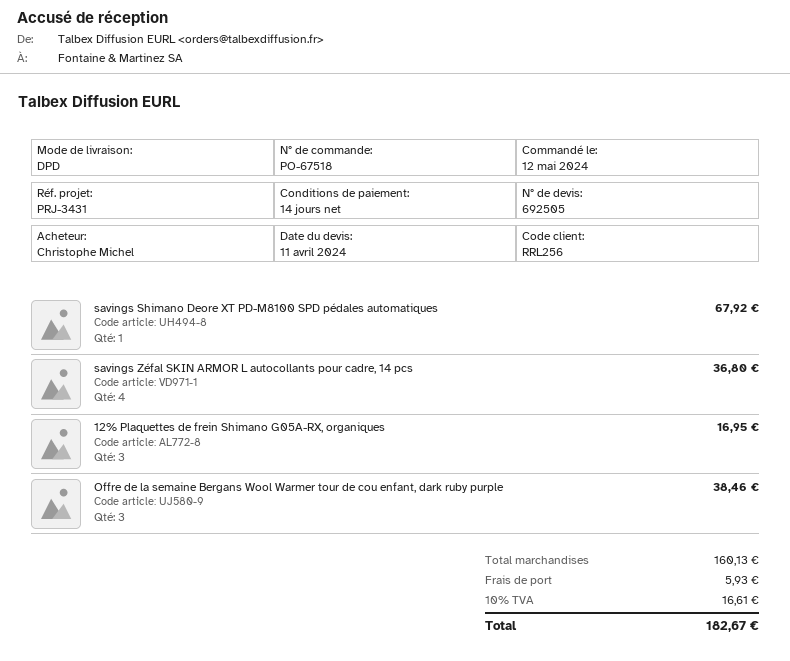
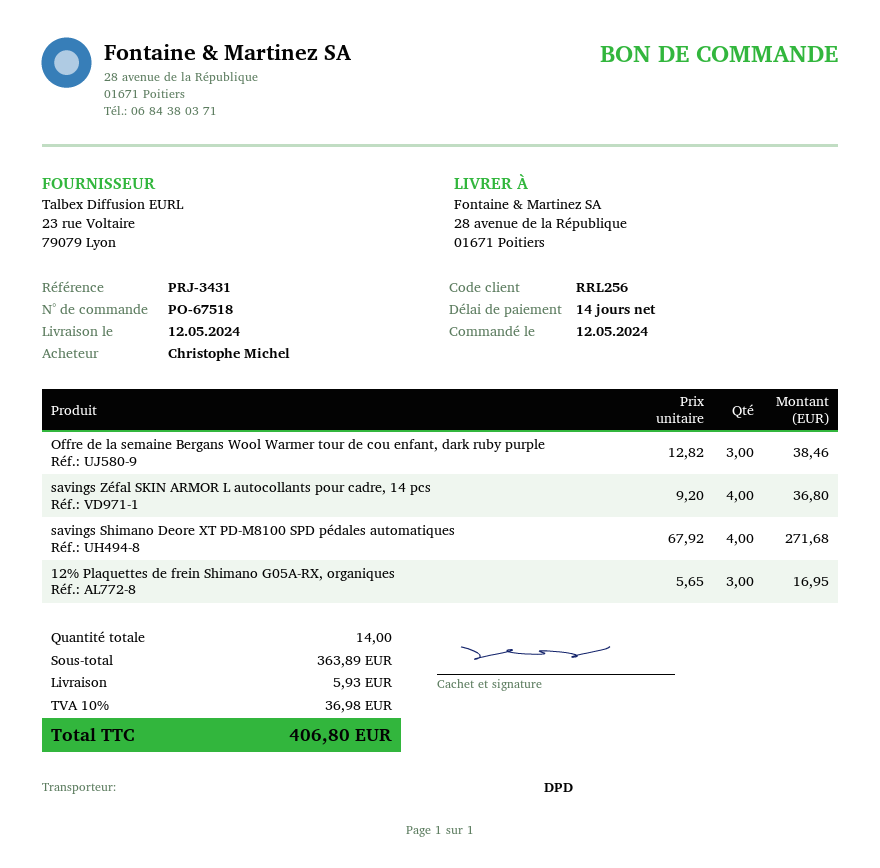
savings Shimano Deore XT PD-M8100 SPD pédales automatiques: 1 for 67.92 -> 4 for 271.68
subtotal: 160.13 -> 363.89
tax: 10% = 16.61 -> 10% = 36.98
total: 182.67 -> 406.80

